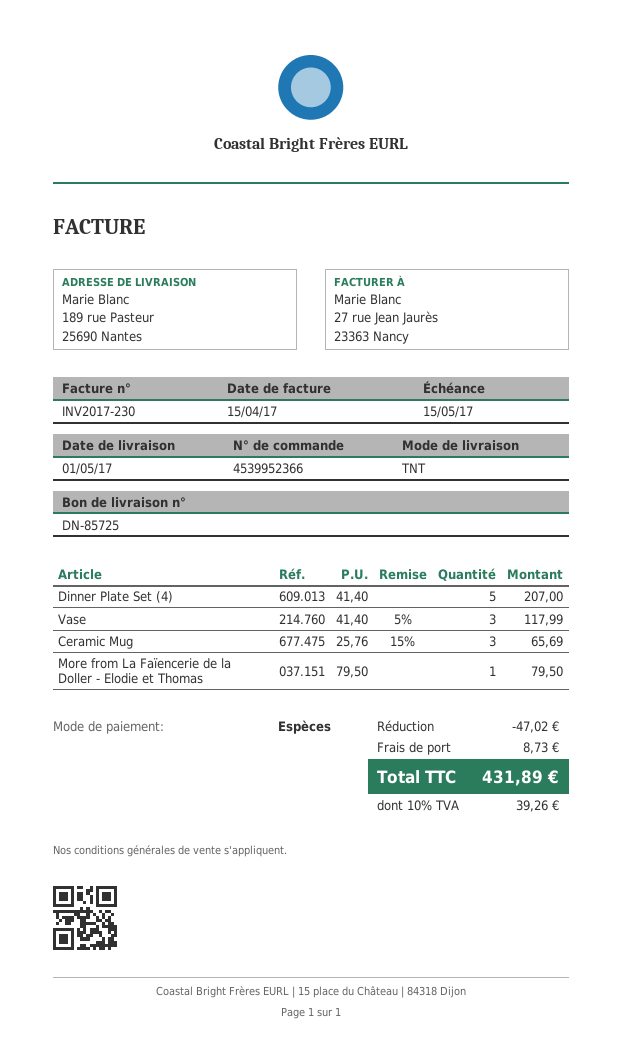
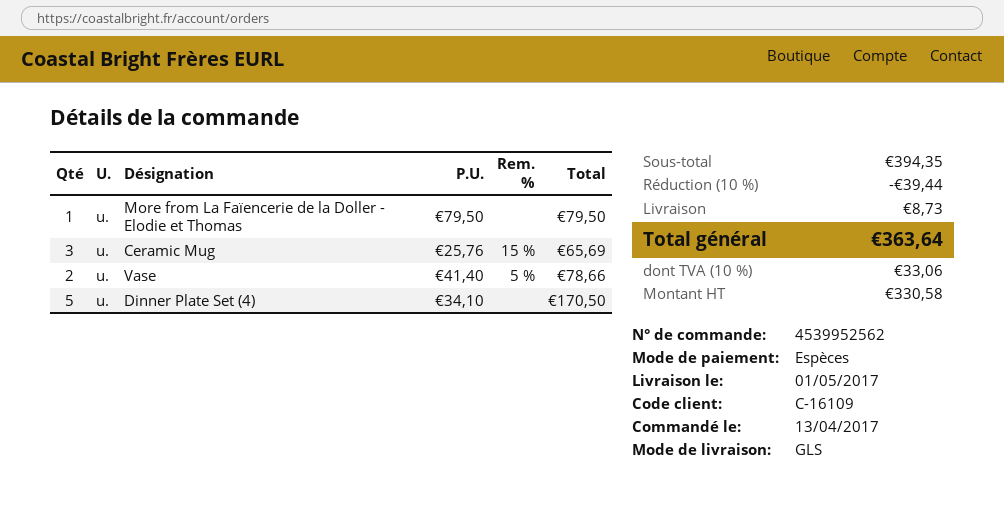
order number: 4539952366 -> 4539952562
shipping method: TNT -> GLS
Dinner Plate Set (4): 5 x 41.40 = 207.00 -> 5 x 34.10 = 170.50
Vase: 3 x 41.40 - 5% = 117.99 -> 2 x 41.40 - 5% = 78.66
discount: 47.02 -> 39.44
tax: 10% = 39.26 -> 10% = 33.06
total: 431.89 -> 363.64

